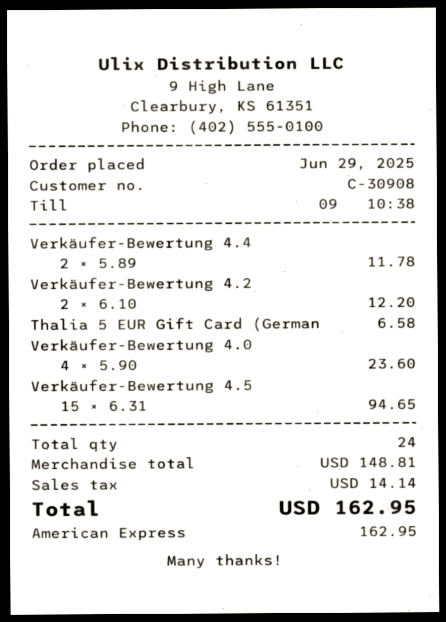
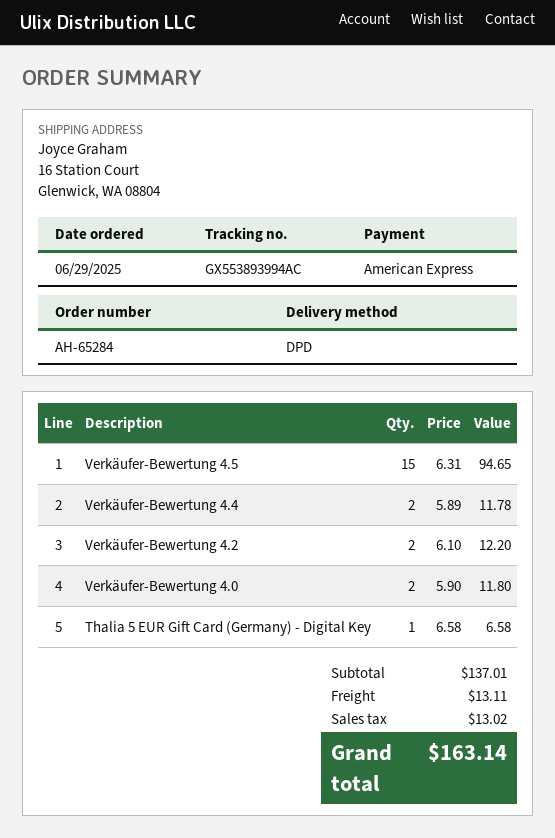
Verkäufer-Bewertung 4.0: 4 x 5.90 = 23.60 -> 2 x 5.90 = 11.80
subtotal: 148.81 -> 137.01
shipping: none -> 13.11
tax: 14.14 -> 13.02
total: 162.95 -> 163.14

